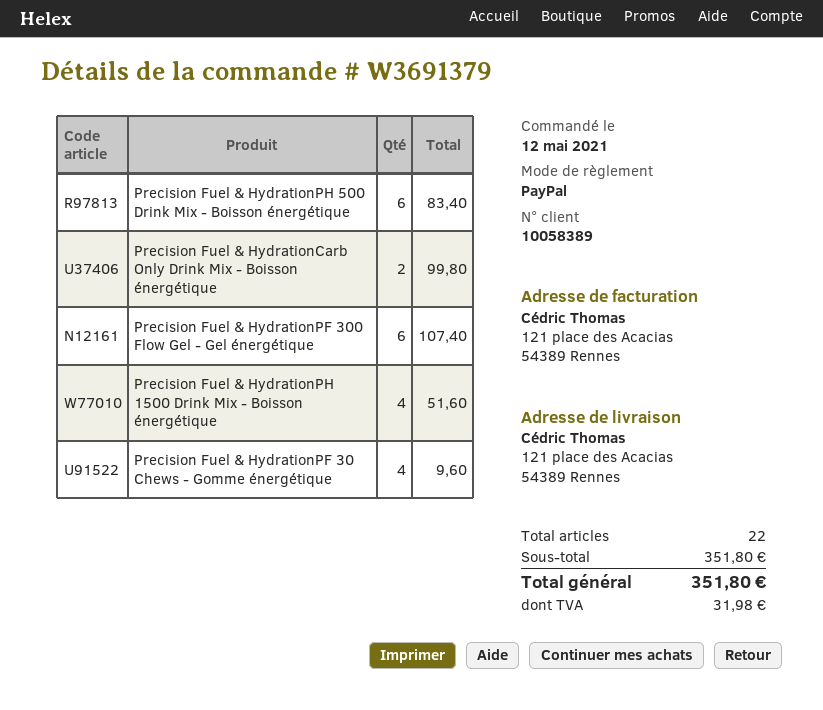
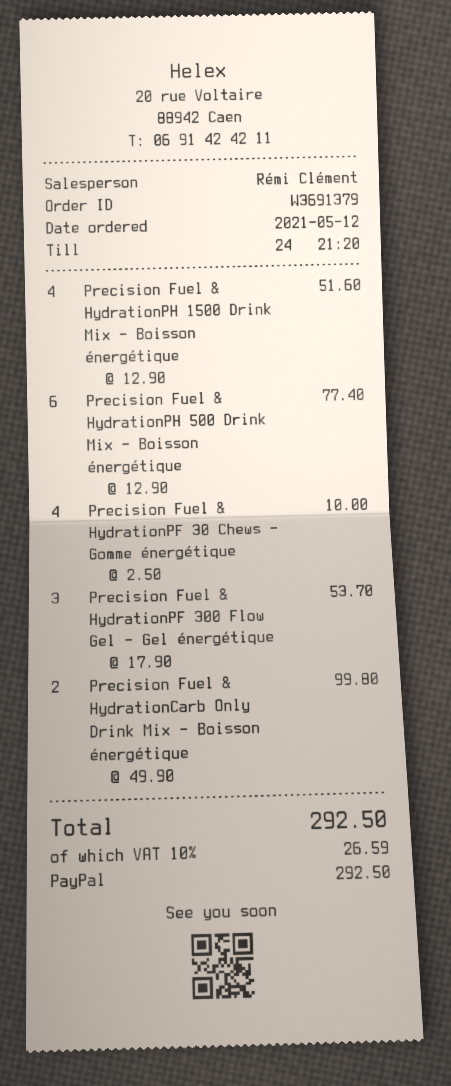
Precision Fuel & HydrationPH 500 Drink Mix - Boisson énergétique: 6 for 83.40 -> 6 for 77.40
Precision Fuel & HydrationPF 300 Flow Gel - Gel énergétique: 6 for 107.40 -> 3 for 53.70
Precision Fuel & HydrationPF 30 Chews - Gomme énergétique: 4 for 9.60 -> 4 for 10.00
tax: 31.98 -> 26.59
total: 351.80 -> 292.50

